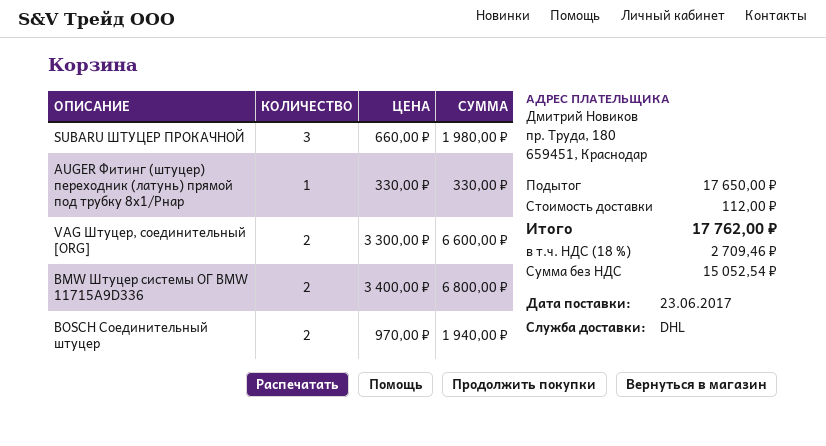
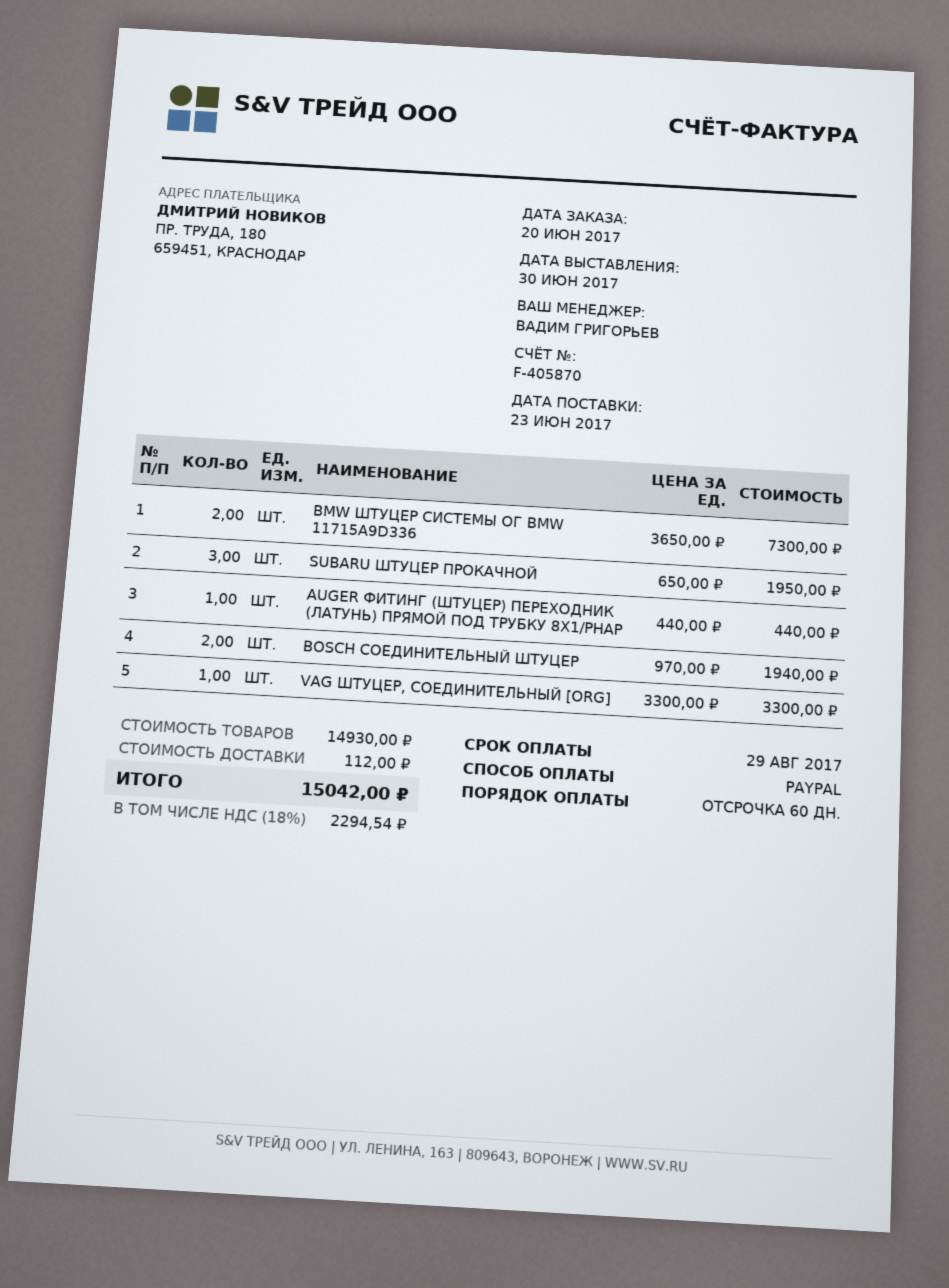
SUBARU ШТУЦЕР ПРОКАЧНОЙ: 3 x 660.00 = 1980.00 -> 3 x 650.00 = 1950.00
AUGER Фитинг (штуцер) переходник (латунь) прямой под трубку 8х1/Рнар: 1 x 330.00 = 330.00 -> 1 x 440.00 = 440.00
VAG Штуцер, соединительный [ORG]: 2 x 3300.00 = 6600.00 -> 1 x 3300.00 = 3300.00
BMW Штуцер системы ОГ BMW 11715A9D336: 2 x 3400.00 = 6800.00 -> 2 x 3650.00 = 7300.00
subtotal: 17650.00 -> 14930.00
tax: 18% = 2709.46 -> 18% = 2294.54
total: 17762.00 -> 15042.00

